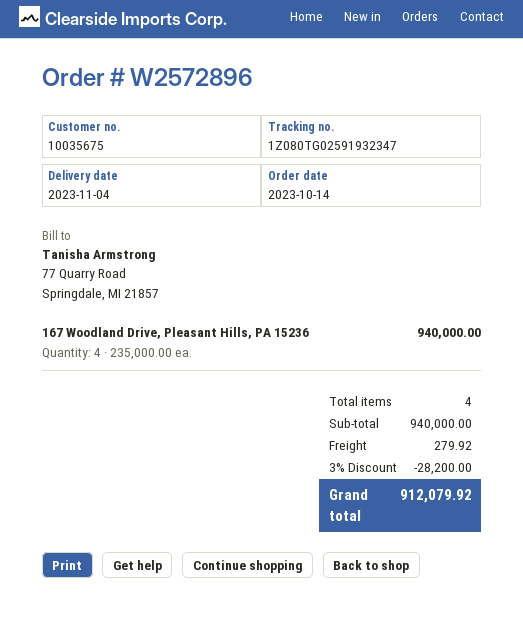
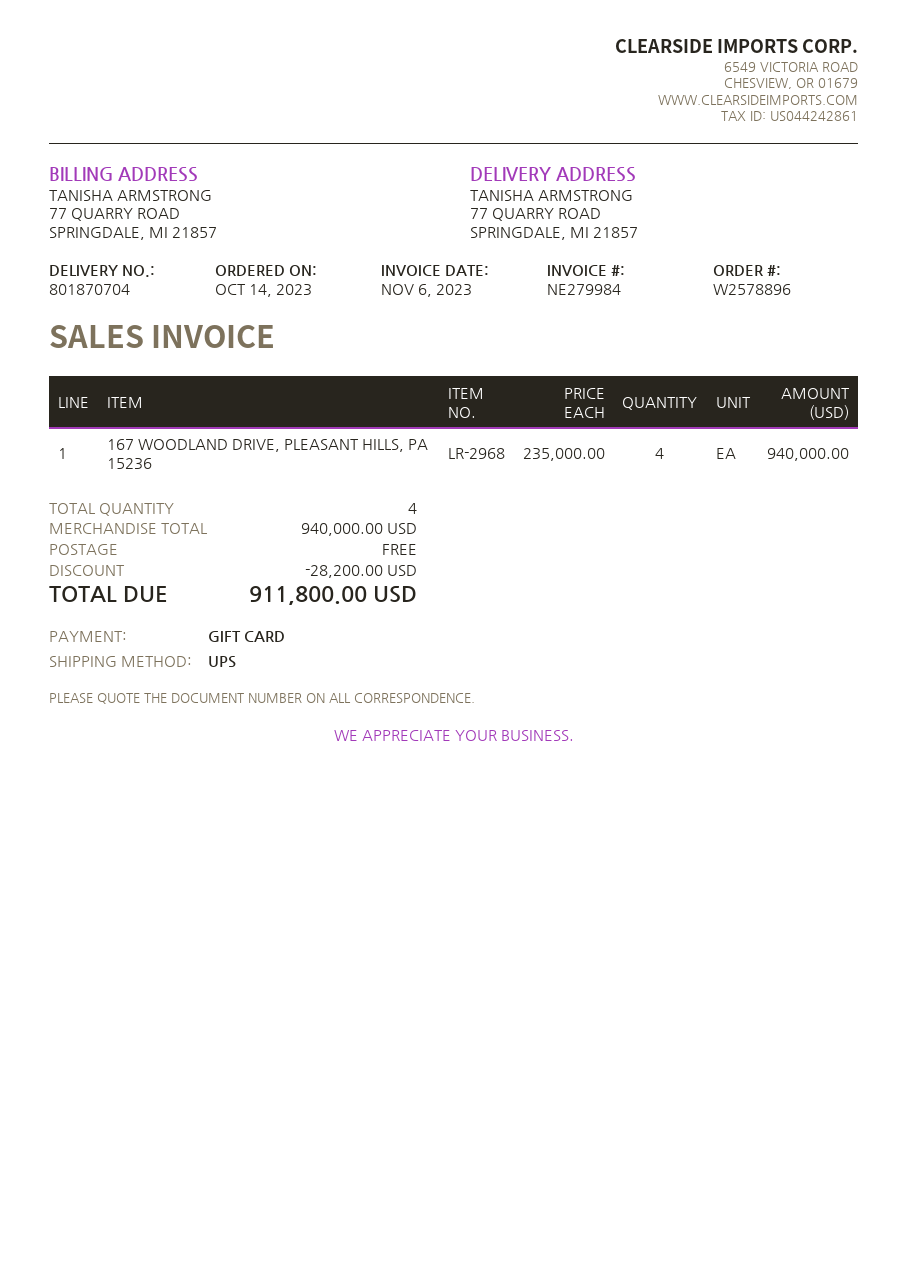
order number: W2572896 -> W2578896
shipping: 279.92 -> 0.00
total: 912079.92 -> 911800.00

